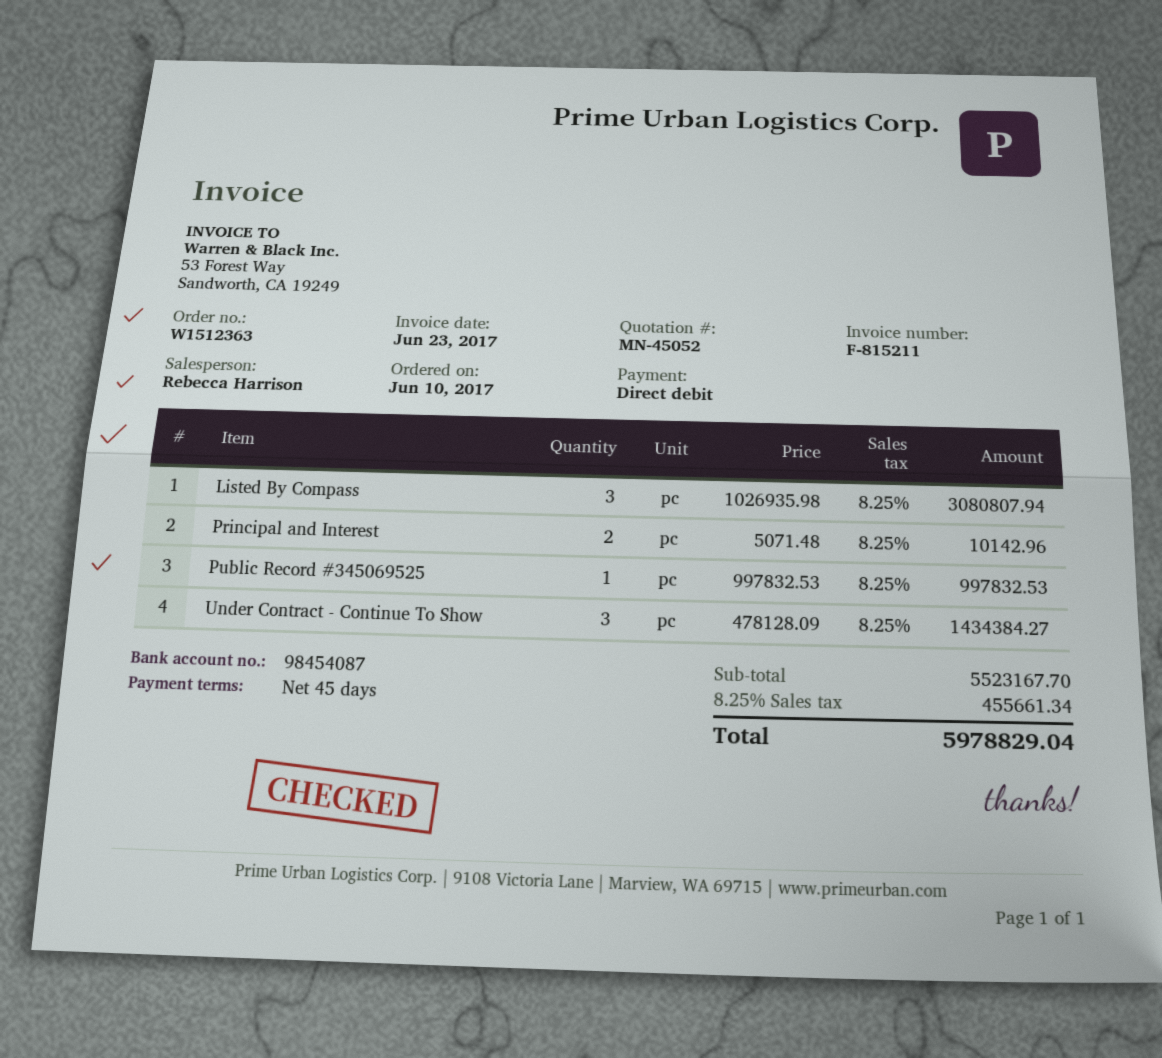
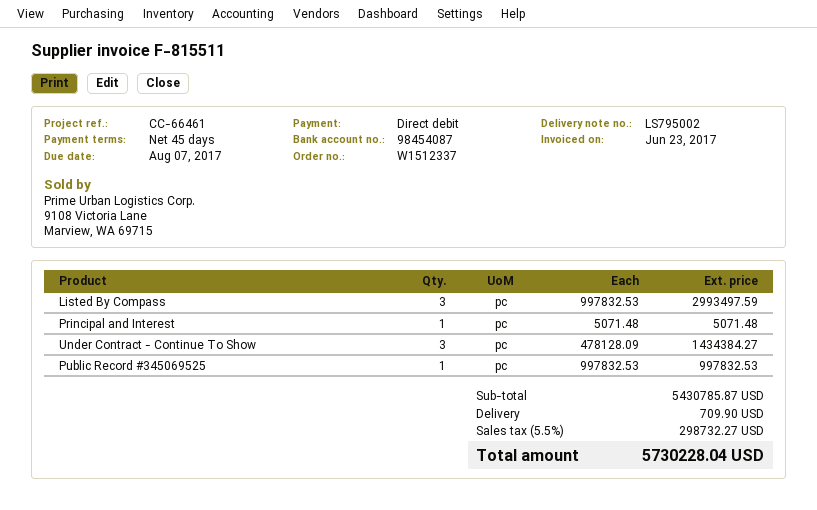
order number: W1512363 -> W1512337
invoice number: F-815211 -> F-815511
Listed By Compass: 3 x 1026935.98 = 3080807.94 -> 3 x 997832.53 = 2993497.59
Principal and Interest: 2 x 5071.48 = 10142.96 -> 1 x 5071.48 = 5071.48
subtotal: 5523167.70 -> 5430785.87
shipping: none -> 709.90
tax: 8.25% = 455661.34 -> 5.5% = 298732.27
total: 5978829.04 -> 5730228.04

